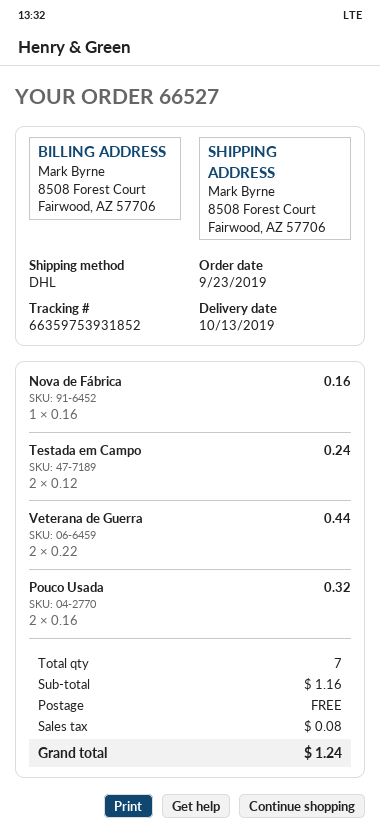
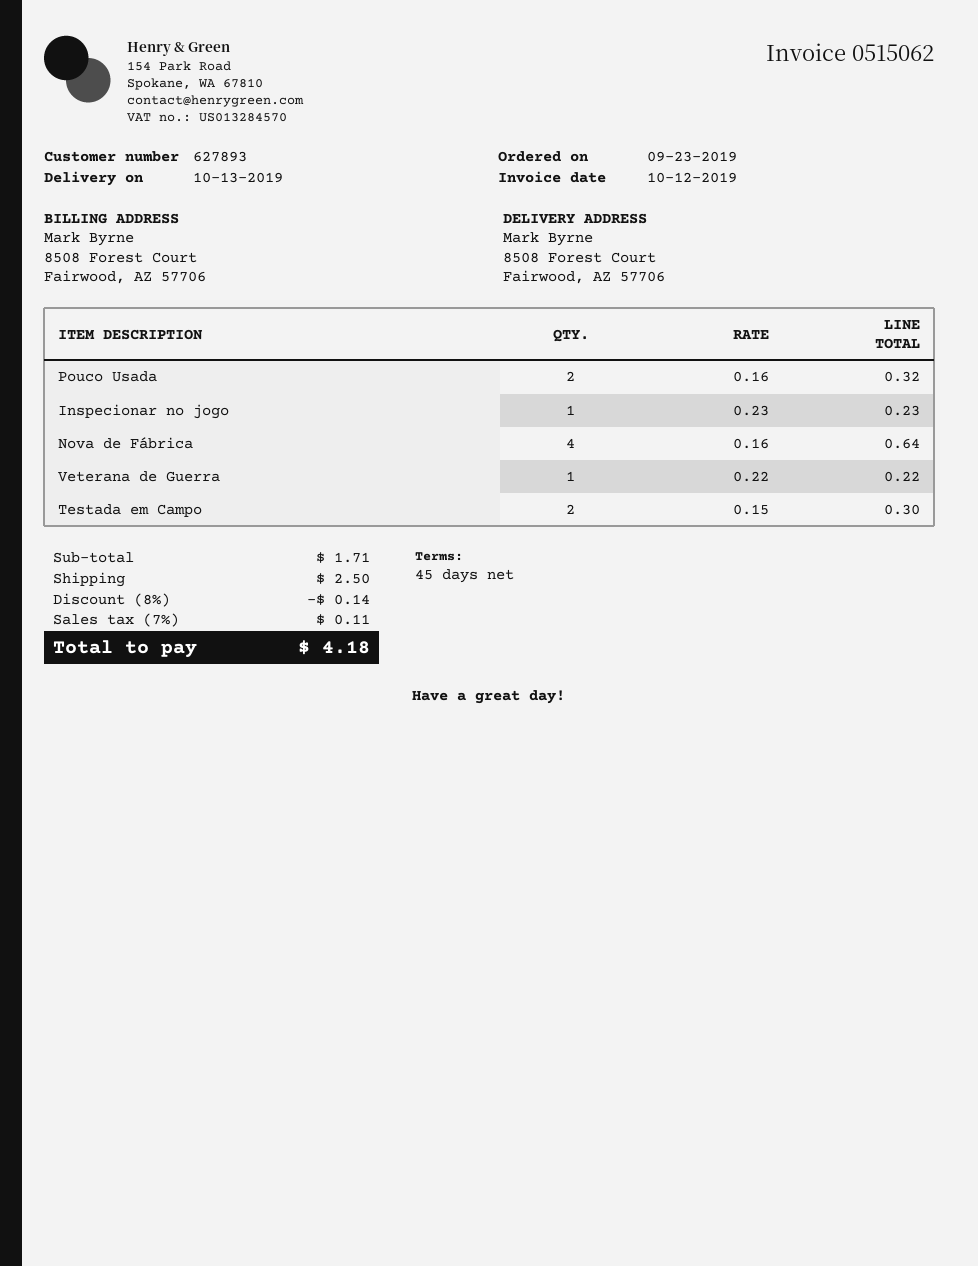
Nova de Fábrica: 1 x 0.16 = 0.16 -> 4 x 0.16 = 0.64
Testada em Campo: 2 x 0.12 = 0.24 -> 2 x 0.15 = 0.30
Veterana de Guerra: 2 x 0.22 = 0.44 -> 1 x 0.22 = 0.22
Inspecionar no jogo: none -> 1 x 0.23 = 0.23
subtotal: 1.16 -> 1.71
discount: none -> 8% = 0.14
shipping: 0.00 -> 2.50
tax: 0.08 -> 0.11
total: 1.24 -> 4.18

